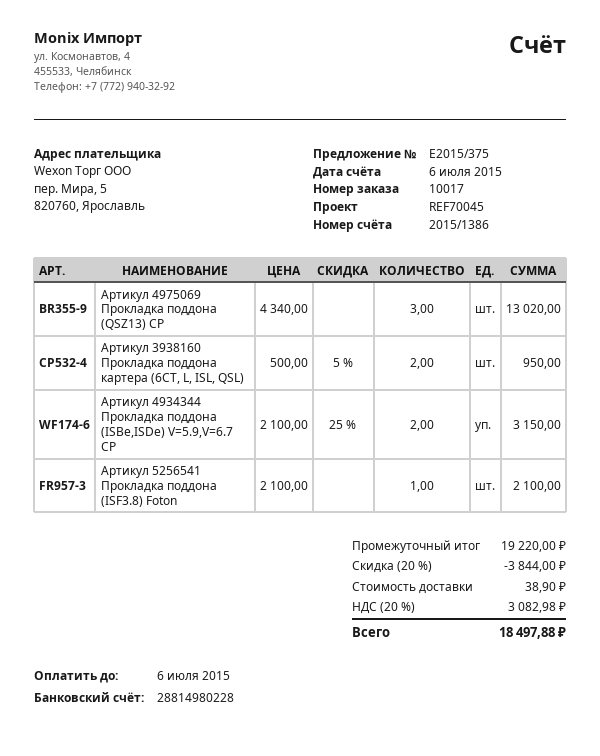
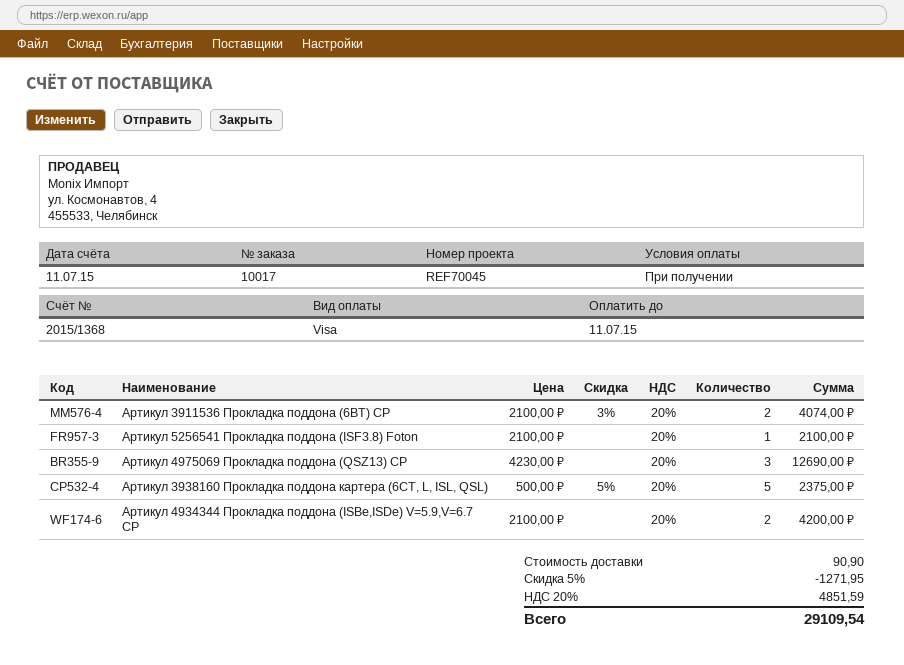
invoice number: 2015/1386 -> 2015/1368
invoice date: 2015-07-06 -> 2015-07-11
due date: 2015-07-06 -> 2015-07-11
Артикул 4975069 Прокладка поддона (QSZ13) CP: 3 x 4340.00 = 13020.00 -> 3 x 4230.00 = 12690.00
Артикул 3938160 Прокладка поддона картера (6CT, L, ISL, QSL): 2 x 500.00 - 5% = 950.00 -> 5 x 500.00 - 5% = 2375.00
Артикул 4934344 Прокладка поддона (ISBe,ISDe) V=5.9,V=6.7 CP: 2 x 2100.00 - 25% = 3150.00 -> 2 x 2100.00 = 4200.00
Артикул 3911536 Прокладка поддона (6ВТ) CP: none -> 2 x 2100.00 - 3% = 4074.00
discount: 20% = 3844.00 -> 5% = 1271.95
shipping: 38.90 -> 90.90
tax: 20% = 3082.98 -> 20% = 4851.59
total: 18497.88 -> 29109.54

